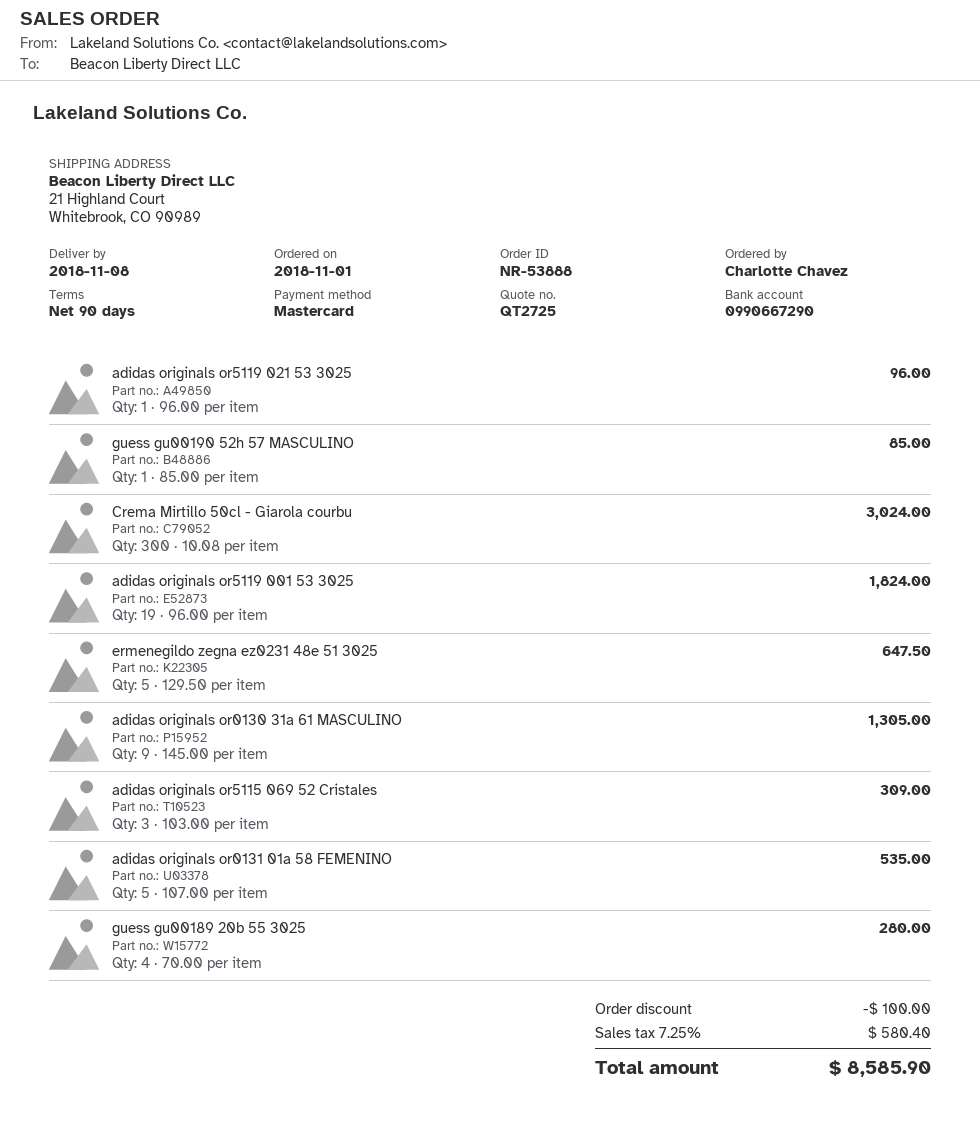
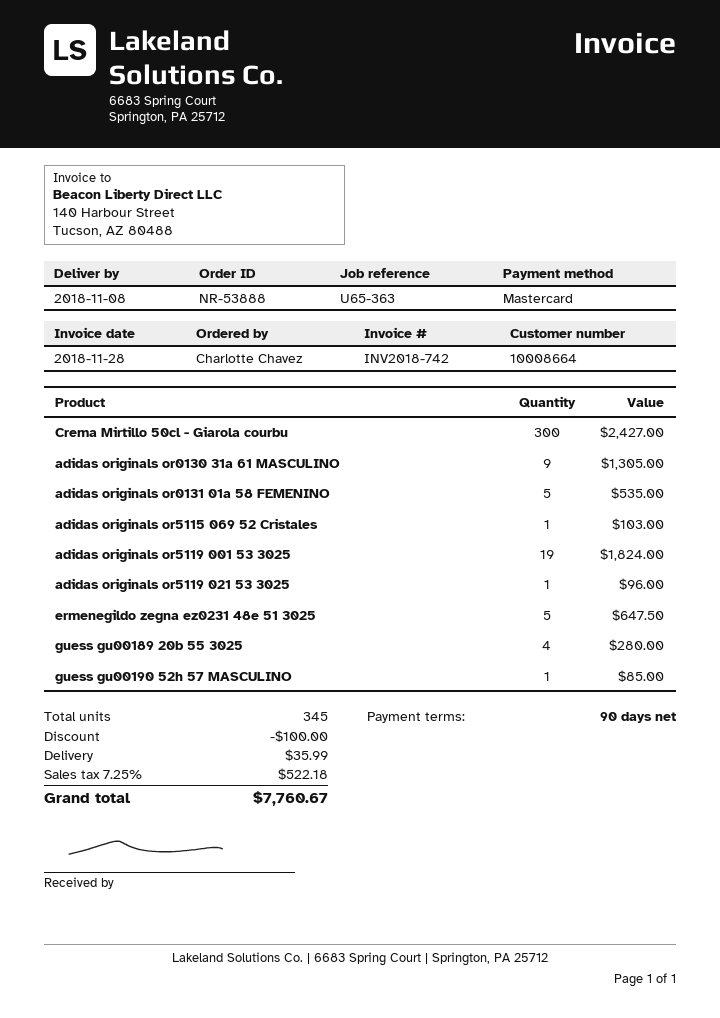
Crema Mirtillo 50cl - Giarola courbu: 300 for 3024.00 -> 300 for 2427.00
adidas originals or5115 069 52 Cristales: 3 for 309.00 -> 1 for 103.00
shipping: none -> 35.99
tax: 7.25% = 580.40 -> 7.25% = 522.18
total: 8585.90 -> 7760.67

